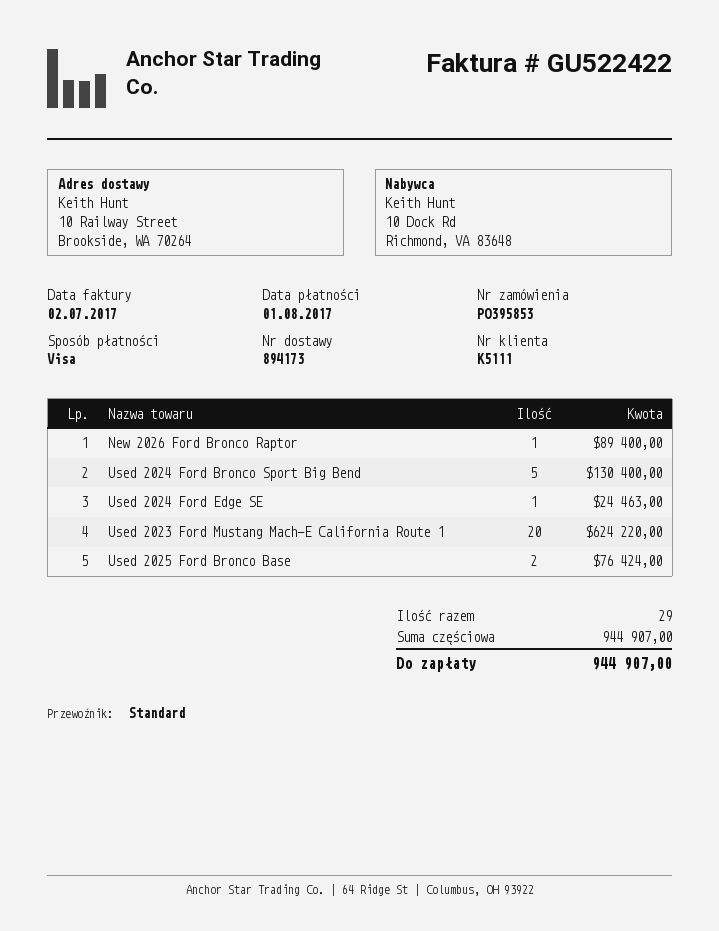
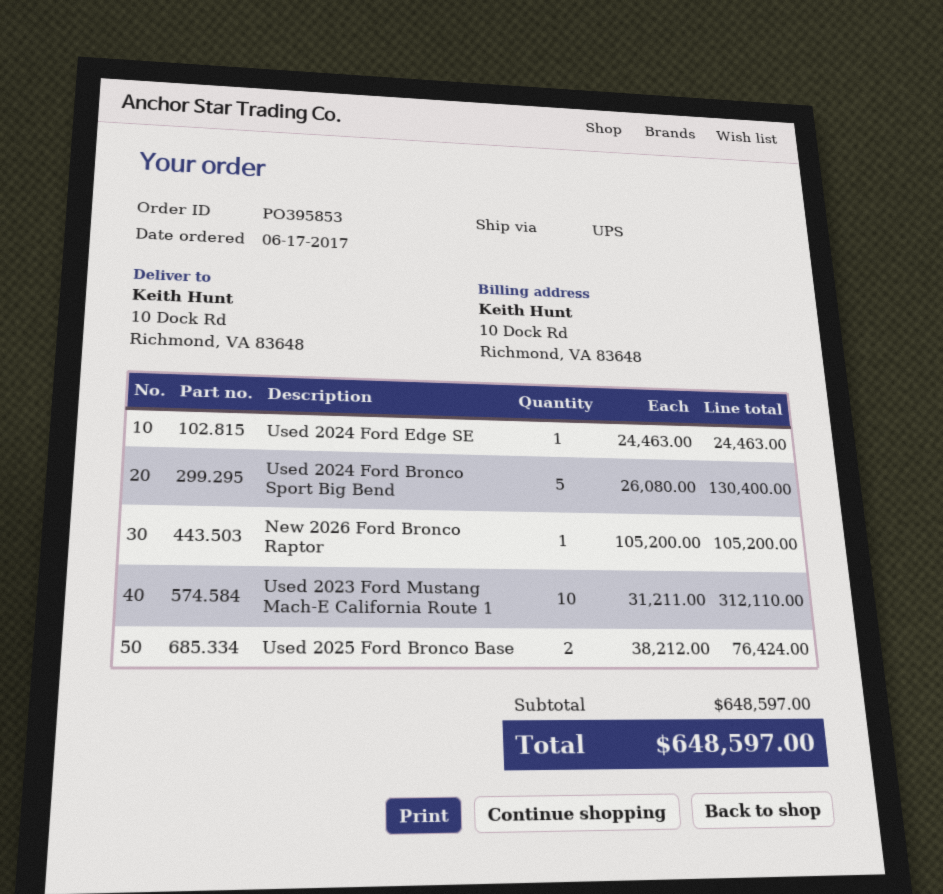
shipping method: standard -> UPS
ship to: 10 Railway Street, Brookside, WA 70264 -> 10 Dock Rd, Richmond, VA 83648
New 2026 Ford Bronco Raptor: 1 for 89400.00 -> 1 for 105200.00
Used 2023 Ford Mustang Mach-E California Route 1: 20 for 624220.00 -> 10 for 312110.00
subtotal: 944907.00 -> 648597.00
total: 944907.00 -> 648597.00

